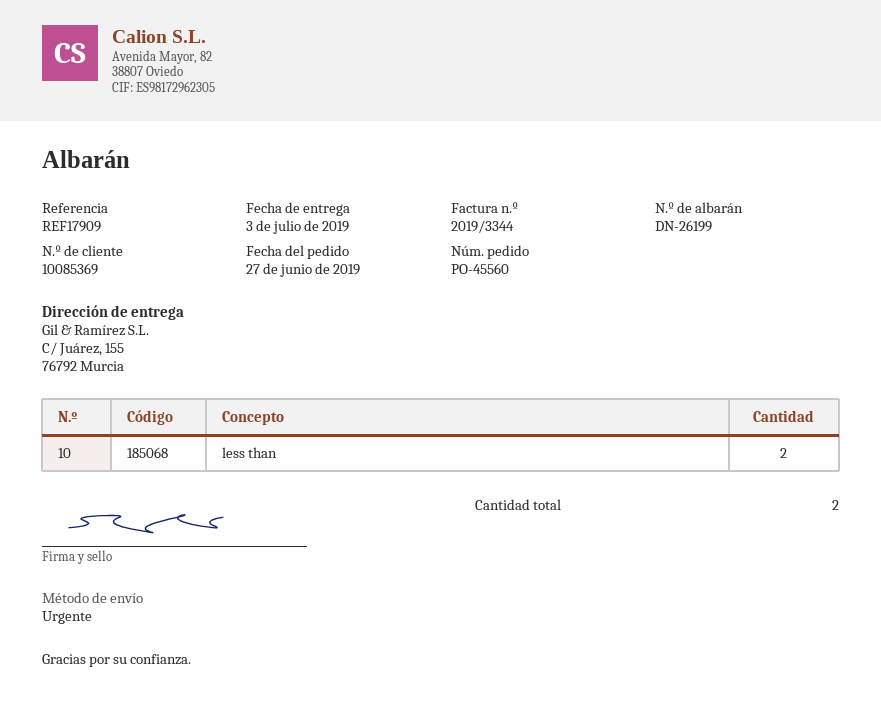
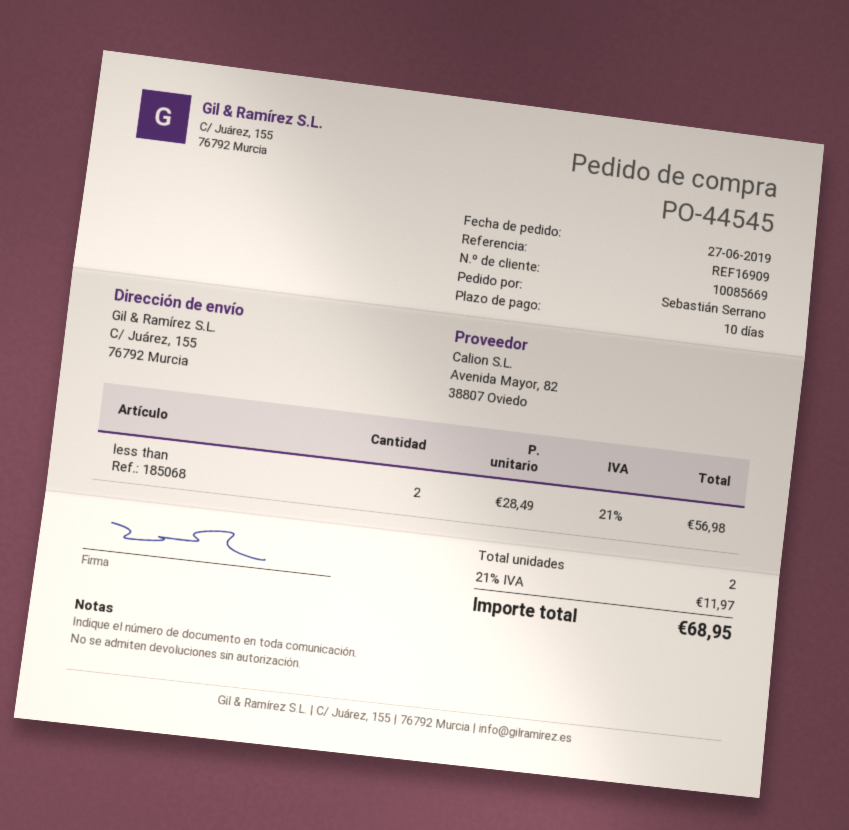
order number: PO-45560 -> PO-44545
customer number: 10085369 -> 10085669
reference: REF17909 -> REF16909

